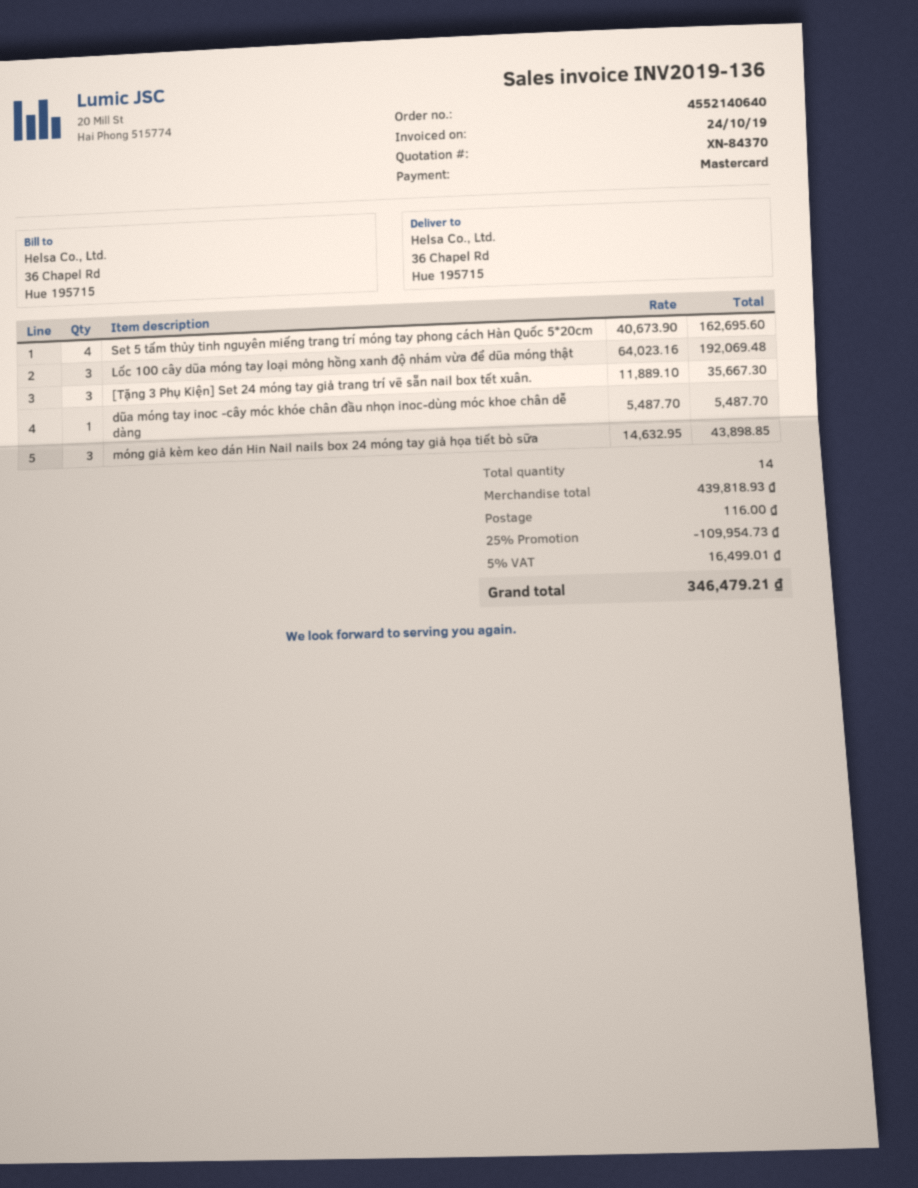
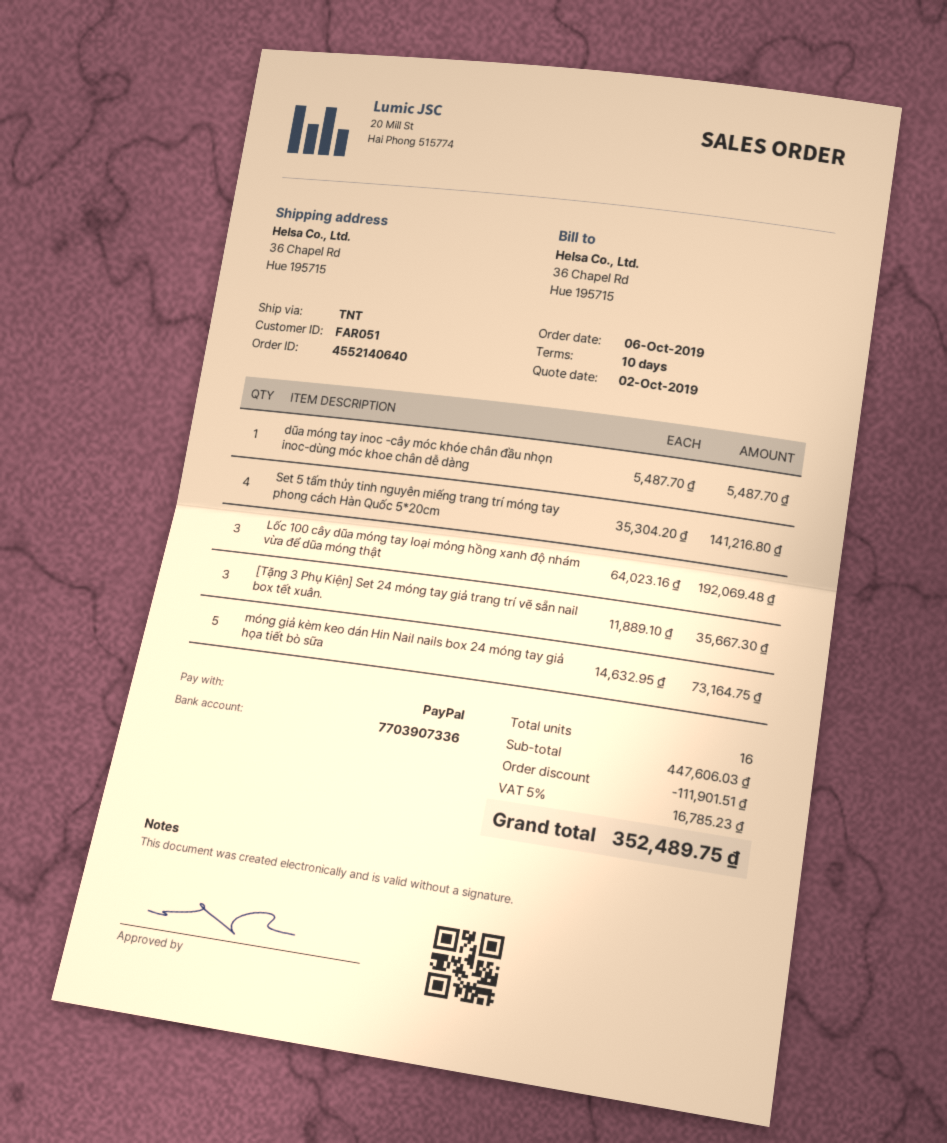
payment method: Mastercard -> PayPal
Set 5 tấm thủy tinh nguyên miếng trang trí móng tay phong cách Hàn Quốc 5*20cm: 4 x 40673.90 = 162695.60 -> 4 x 35304.20 = 141216.80
móng giả kèm keo dán Hin Nail nails box 24 móng tay giả họa tiết bò sữa: 3 x 14632.95 = 43898.85 -> 5 x 14632.95 = 73164.75
total quantity: 14 -> 16
subtotal: 439818.93 -> 447606.03
discount: 109954.73 -> 111901.51
shipping: 116.00 -> none
tax: 5% = 16499.01 -> 5% = 16785.23
total: 346479.21 -> 352489.75

